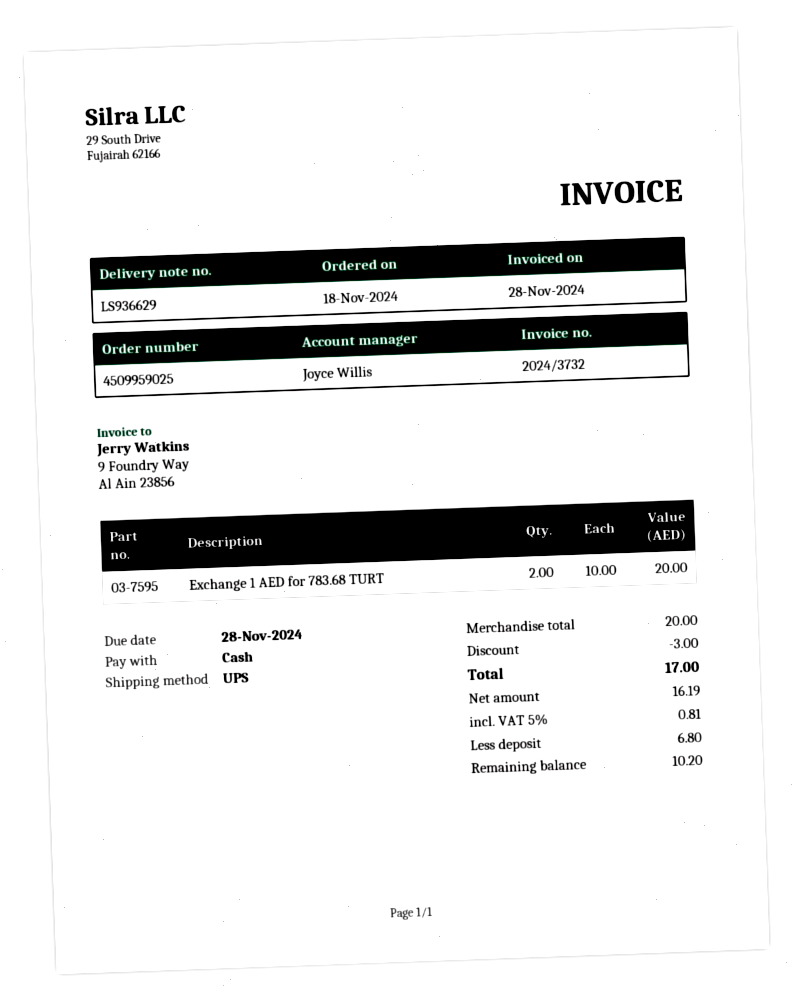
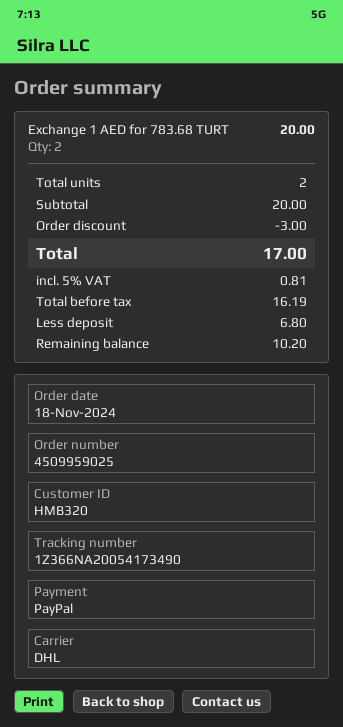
payment method: cash -> PayPal
shipping method: UPS -> DHL

